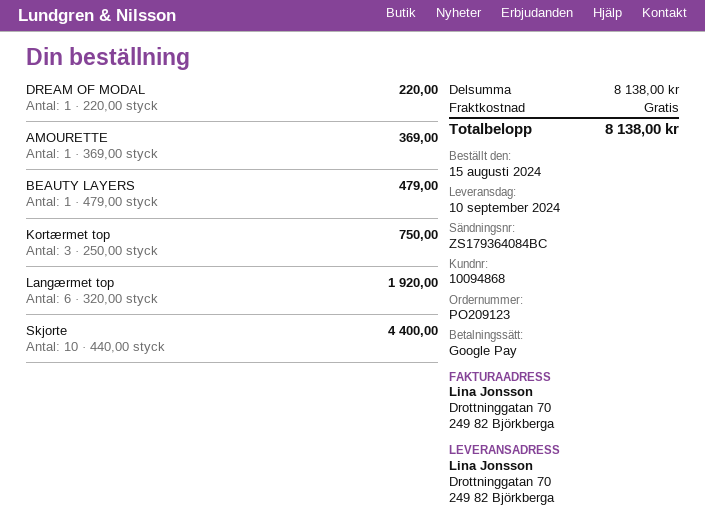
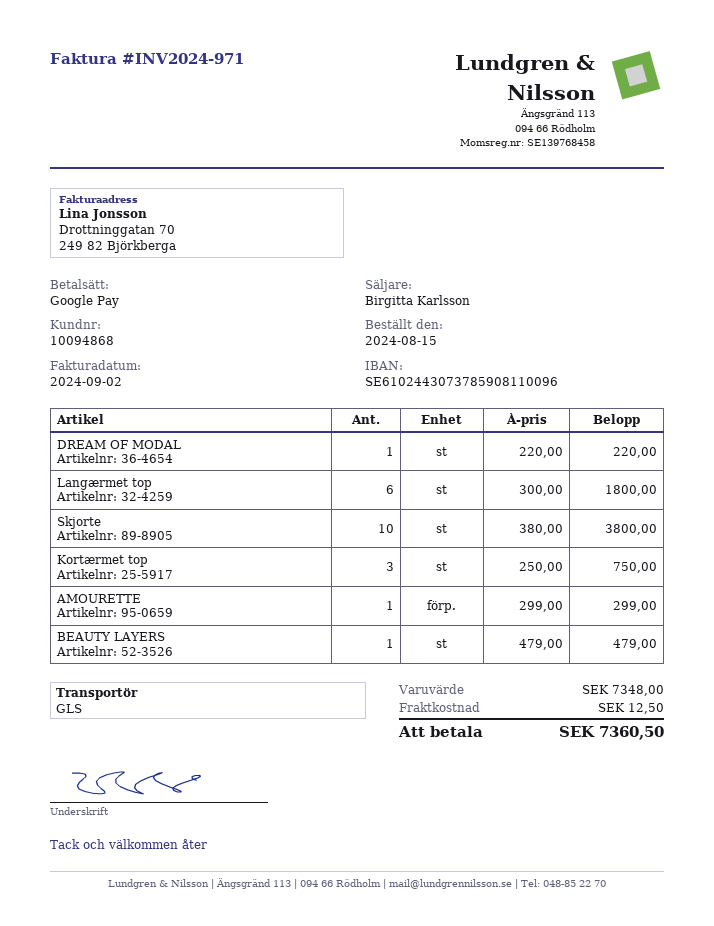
AMOURETTE: 1 x 369.00 = 369.00 -> 1 x 299.00 = 299.00
Langærmet top: 6 x 320.00 = 1920.00 -> 6 x 300.00 = 1800.00
Skjorte: 10 x 440.00 = 4400.00 -> 10 x 380.00 = 3800.00
subtotal: 8138.00 -> 7348.00
shipping: 0.00 -> 12.50
total: 8138.00 -> 7360.50

